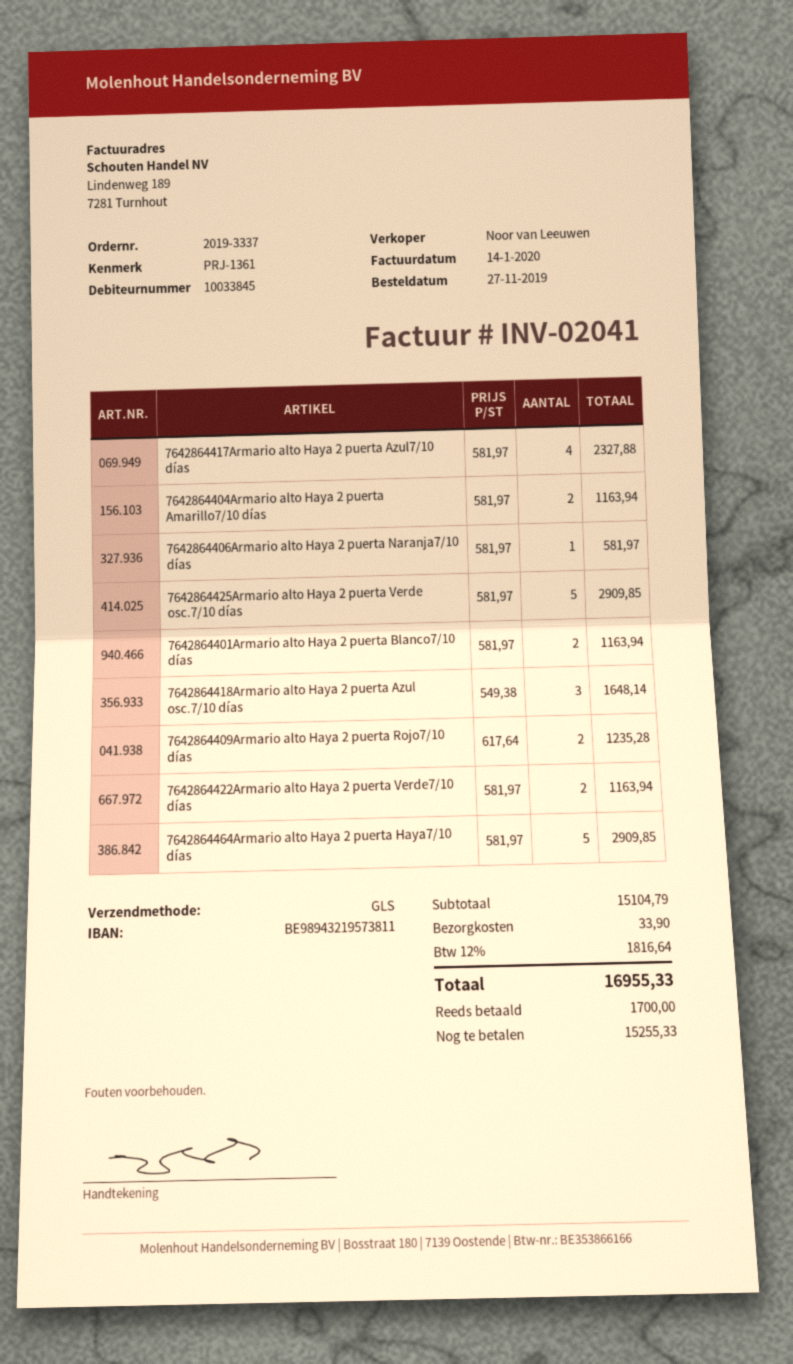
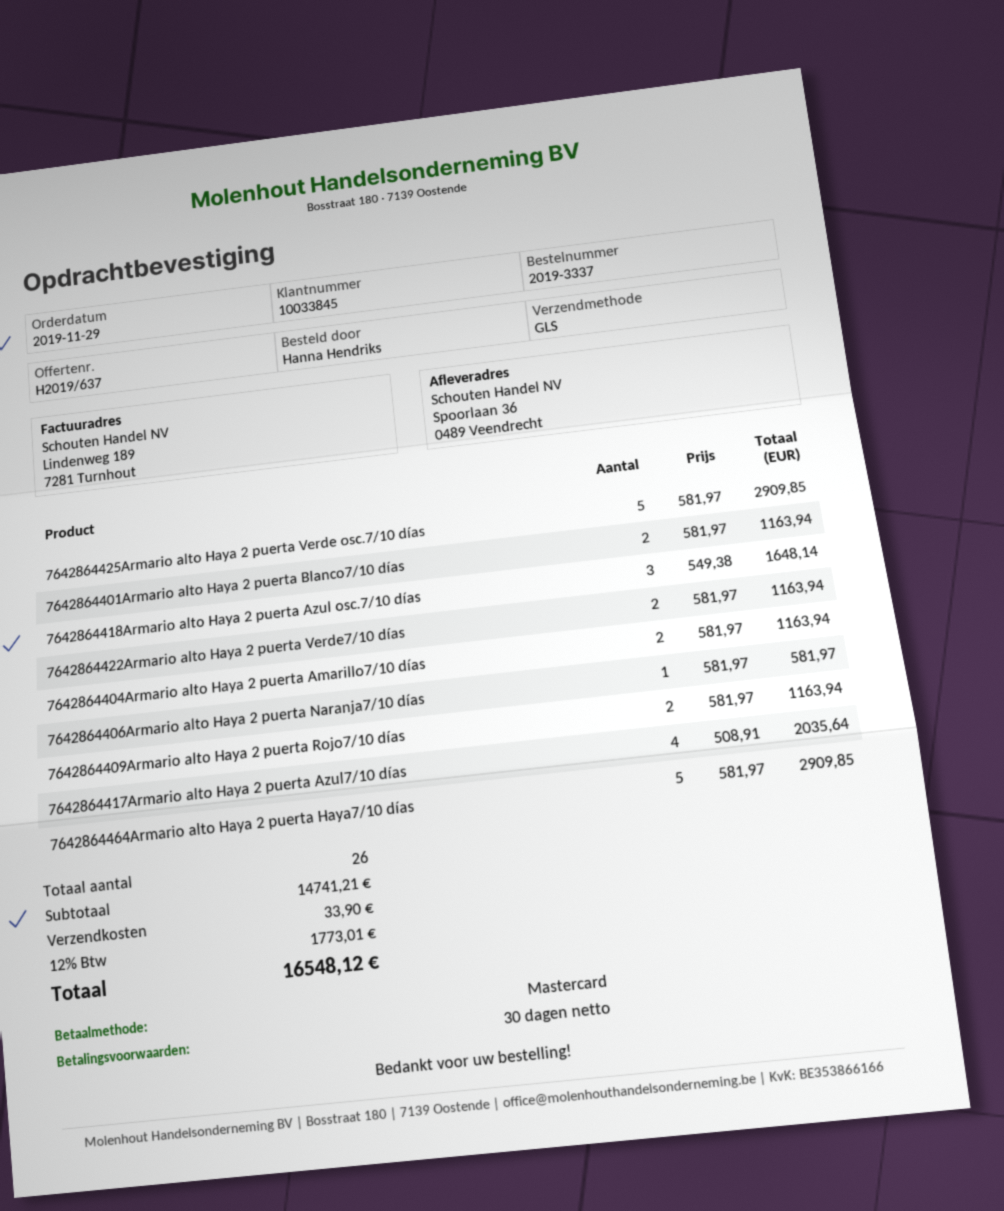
order date: 2019-11-27 -> 2019-11-29
7642864417Armario alto Haya 2 puerta Azul7/10 días: 4 x 581.97 = 2327.88 -> 4 x 508.91 = 2035.64
7642864409Armario alto Haya 2 puerta Rojo7/10 días: 2 x 617.64 = 1235.28 -> 2 x 581.97 = 1163.94
subtotal: 15104.79 -> 14741.21
tax: 12% = 1816.64 -> 12% = 1773.01
total: 16955.33 -> 16548.12

